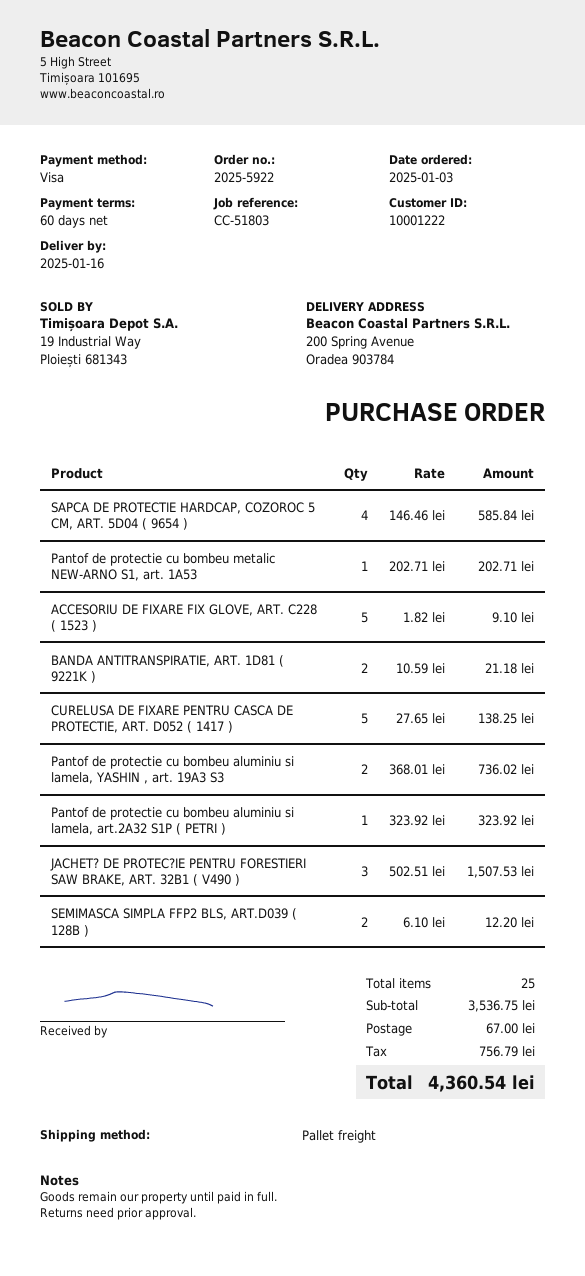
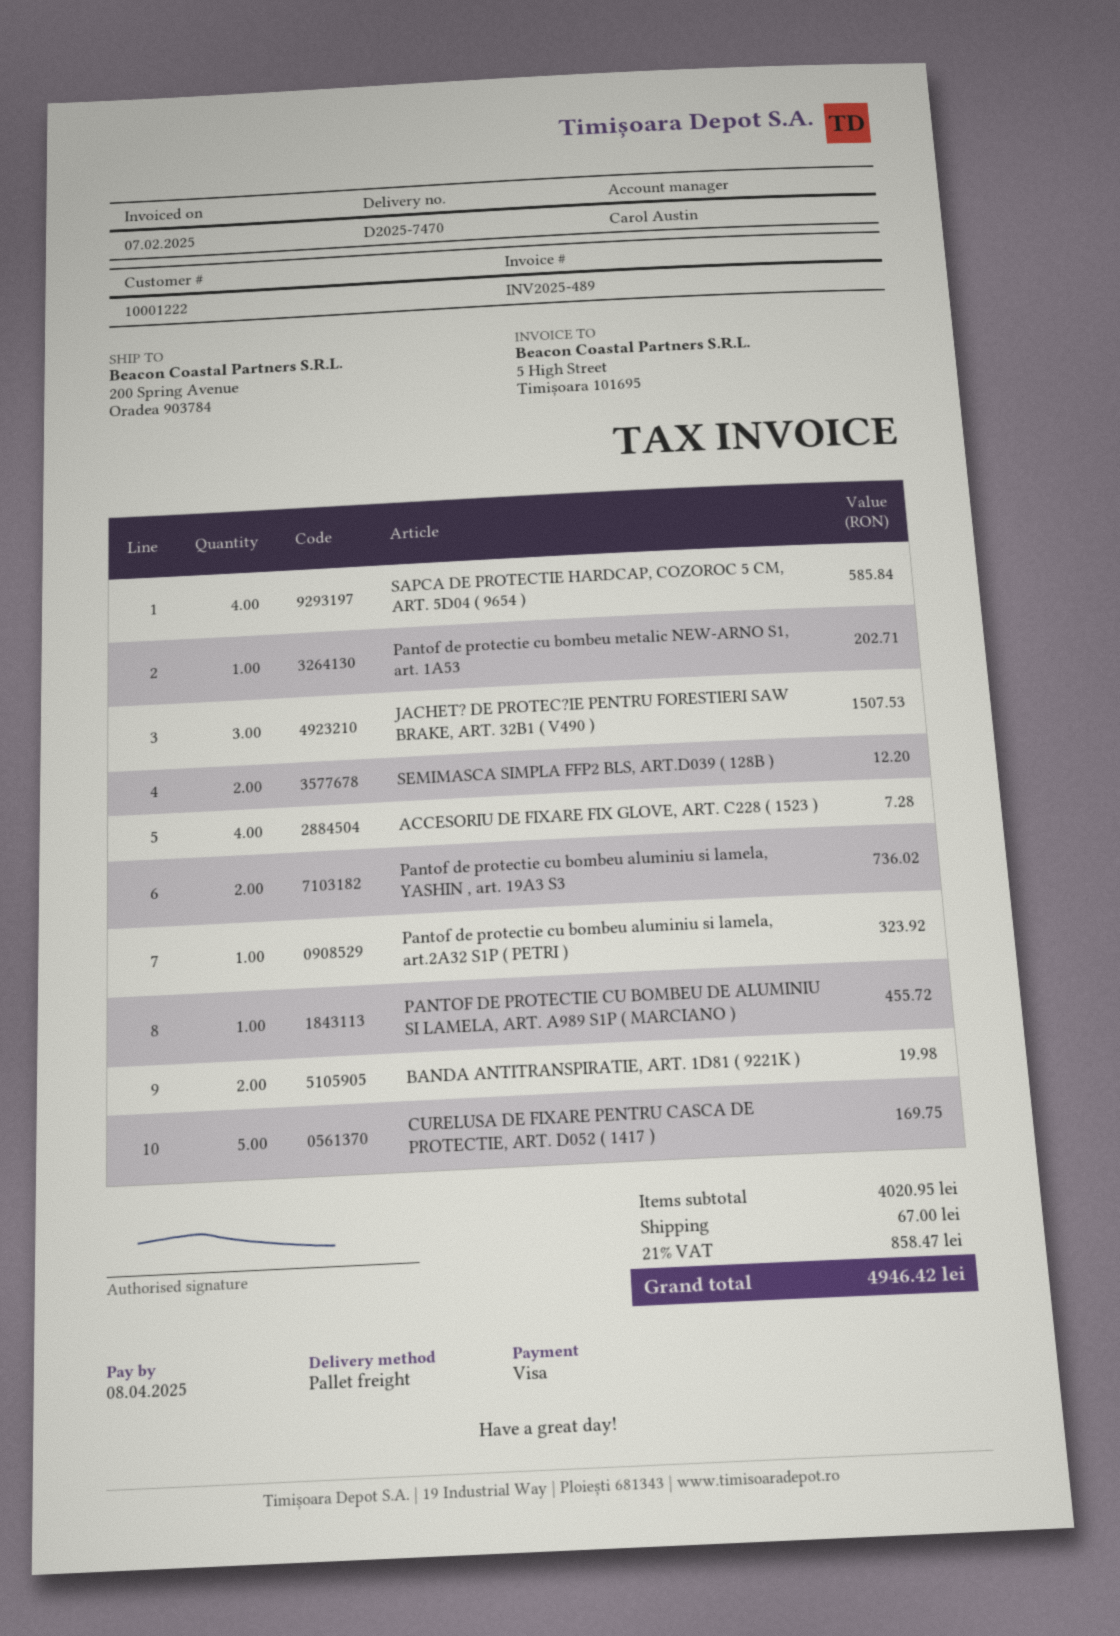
ACCESORIU DE FIXARE FIX GLOVE, ART. C228 ( 1523 ): 5 for 9.10 -> 4 for 7.28
BANDA ANTITRANSPIRATIE, ART. 1D81 ( 9221K ): 2 for 21.18 -> 2 for 19.98
CURELUSA DE FIXARE PENTRU CASCA DE PROTECTIE, ART. D052 ( 1417 ): 5 for 138.25 -> 5 for 169.75
PANTOF DE PROTECTIE CU BOMBEU DE ALUMINIU SI LAMELA, ART. A989 S1P ( MARCIANO ): none -> 1 for 455.72
subtotal: 3536.75 -> 4020.95
tax: 756.79 -> 858.47
total: 4360.54 -> 4946.42

